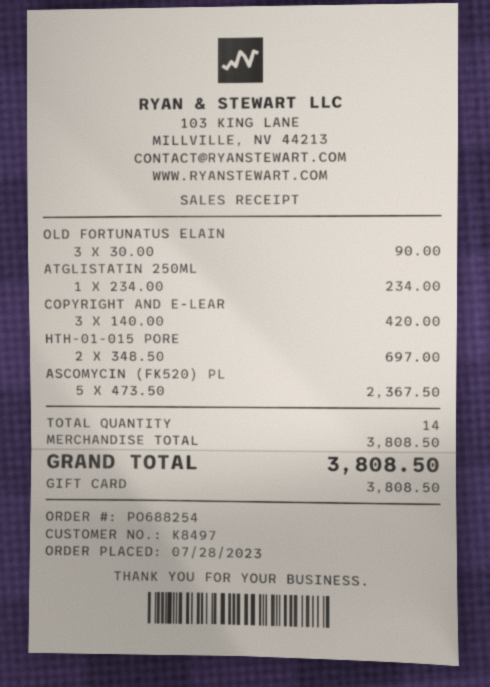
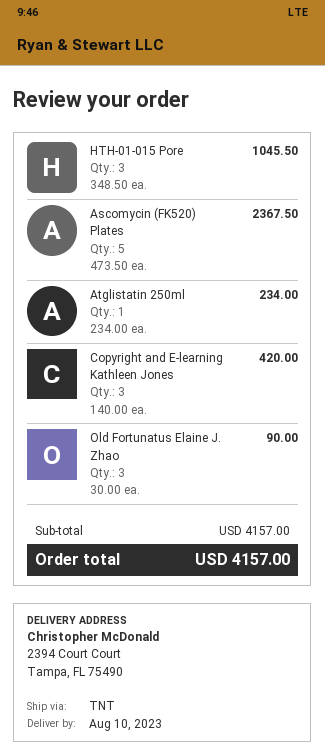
HTH-01-015 PORE: 2 x 348.50 = 697.00 -> 3 x 348.50 = 1045.50
subtotal: 3808.50 -> 4157.00
total: 3808.50 -> 4157.00

